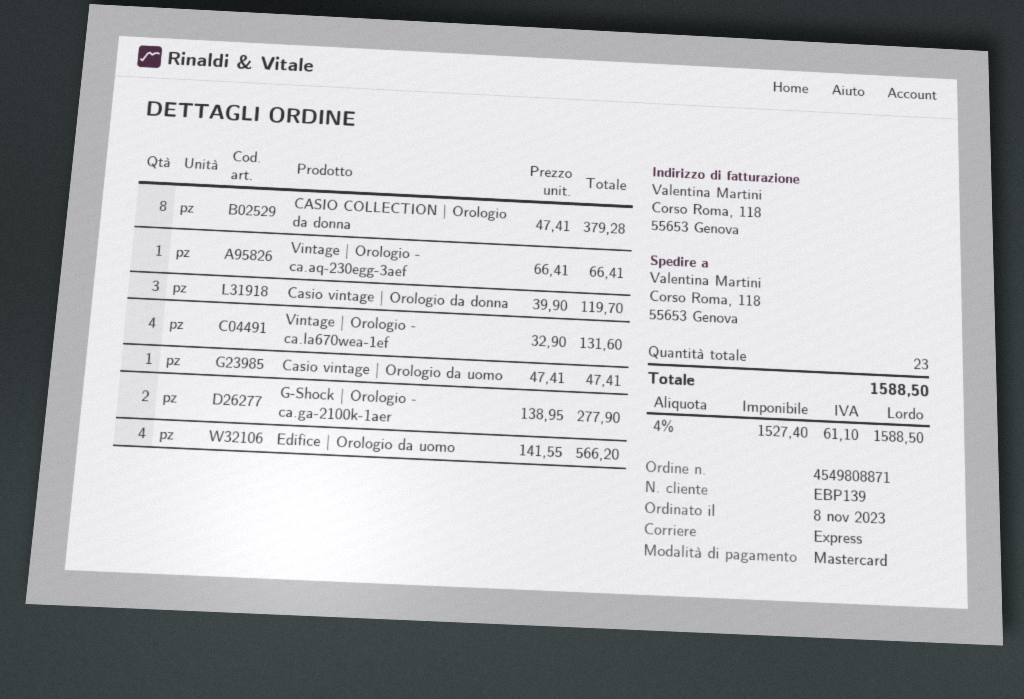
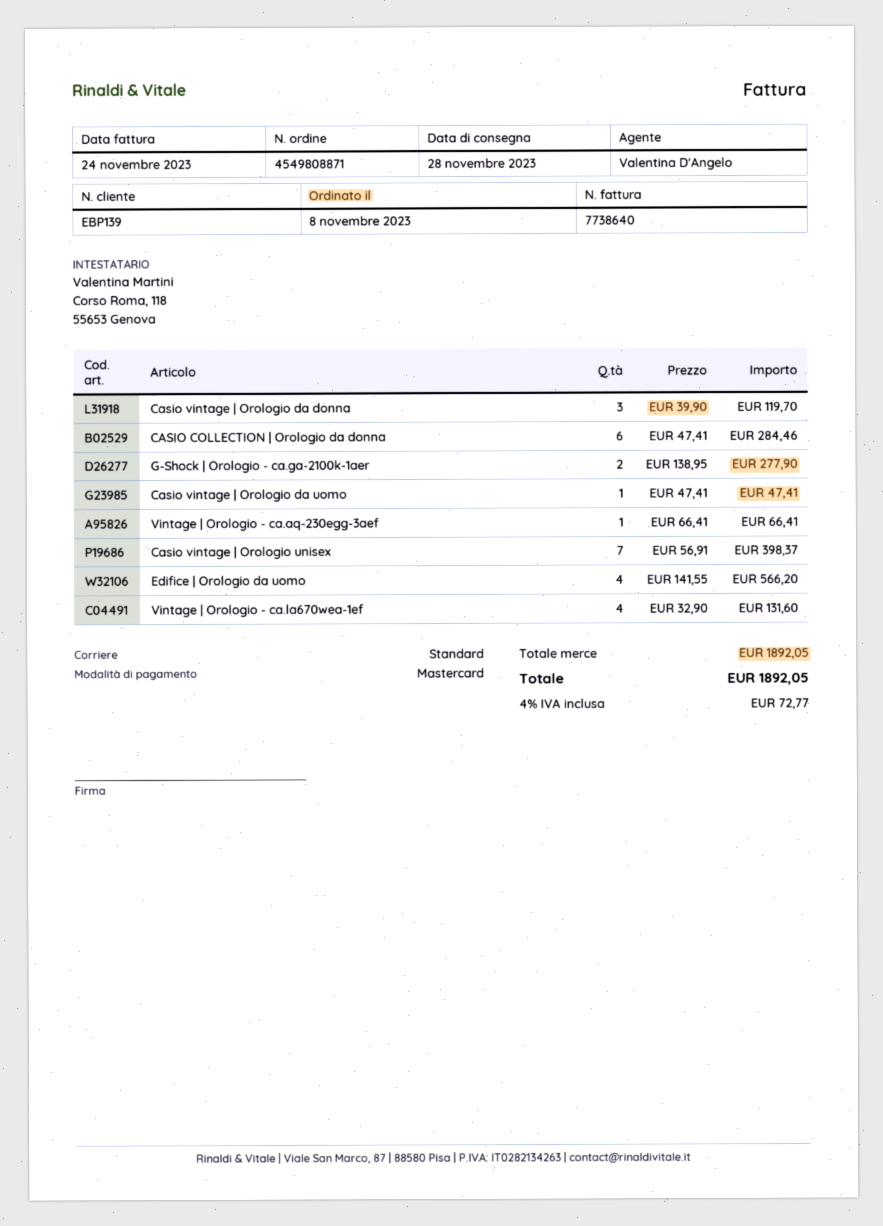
shipping method: express -> standard
CASIO COLLECTION | Orologio da donna: 8 x 47.41 = 379.28 -> 6 x 47.41 = 284.46
Casio vintage | Orologio unisex: none -> 7 x 56.91 = 398.37
tax: 4% = 61.10 -> 4% = 72.77
total: 1588.50 -> 1892.05

